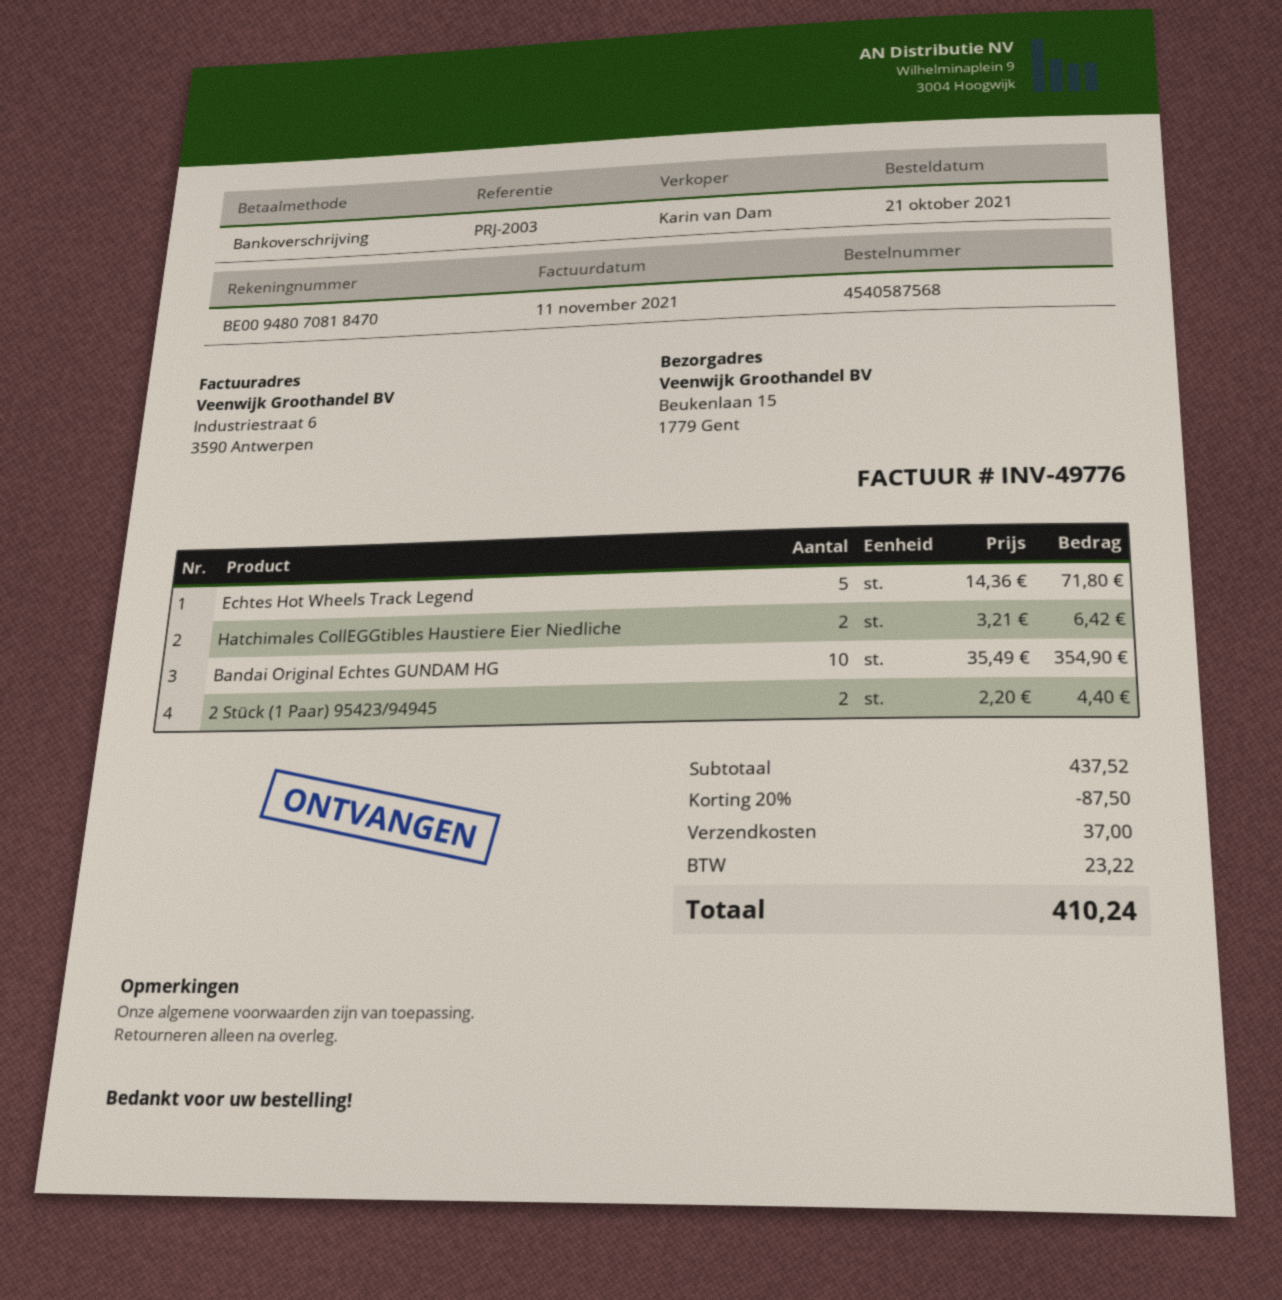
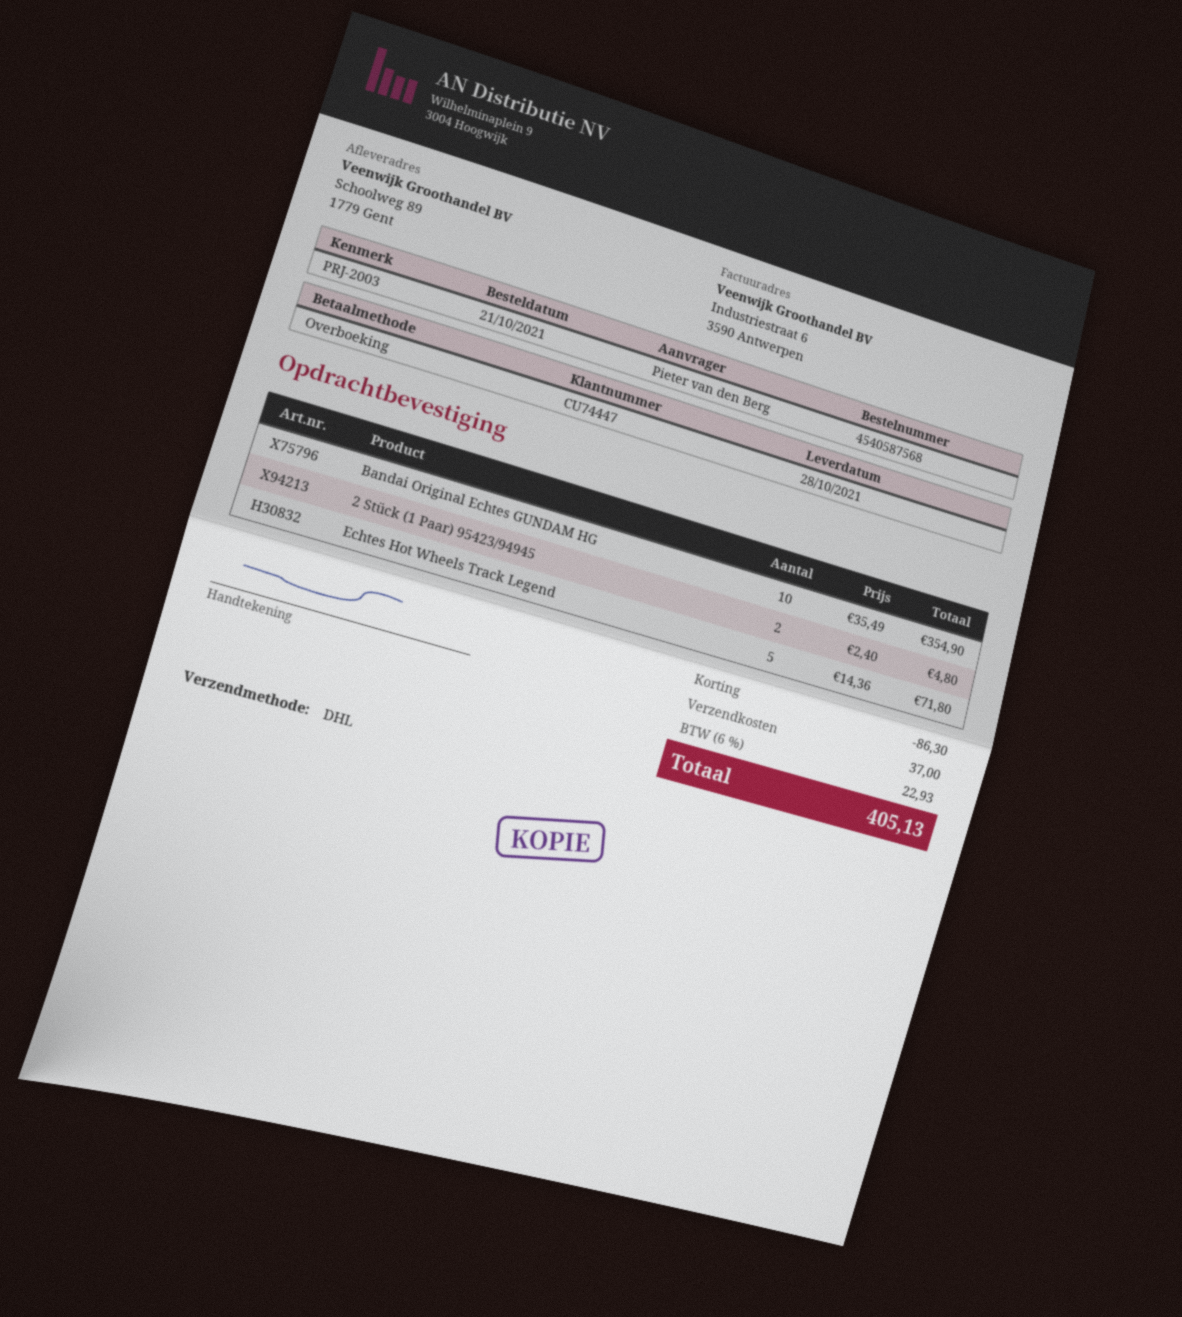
ship to: Beukenlaan 15, 1779 Gent -> Schoolweg 89, 1779 Gent
Hatchimales CollEGGtibles Haustiere Eier Niedliche: 2 x 3.21 = 6.42 -> none
2 Stück (1 Paar) 95423/94945: 2 x 2.20 = 4.40 -> 2 x 2.40 = 4.80
discount: 87.50 -> 86.30
tax: 23.22 -> 22.93
total: 410.24 -> 405.13

